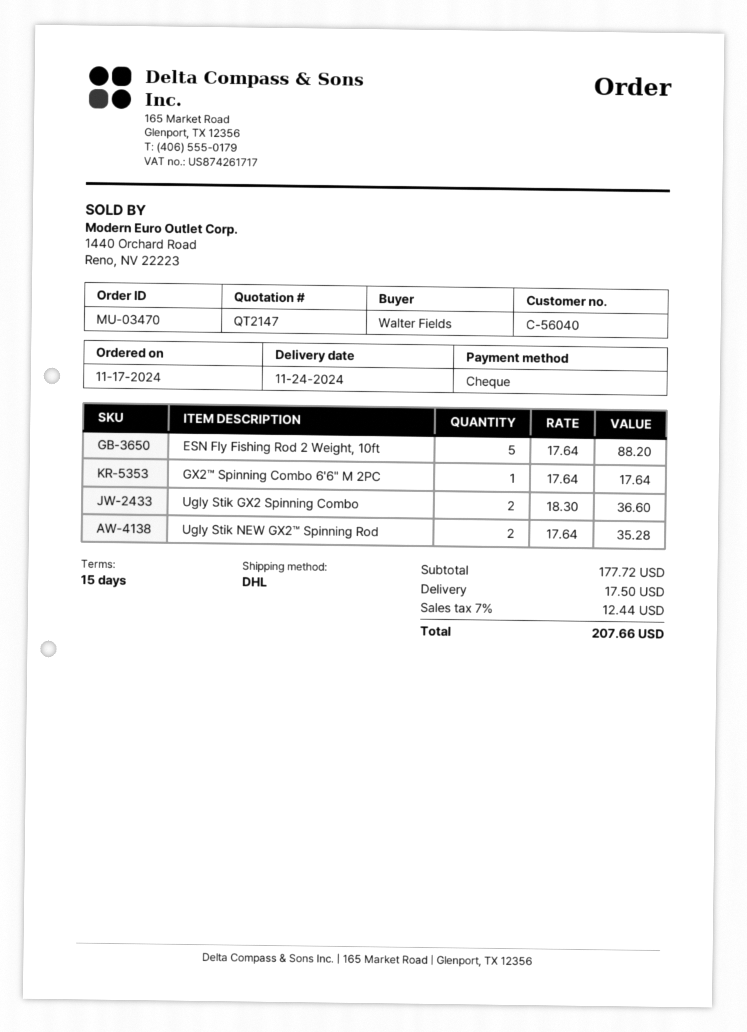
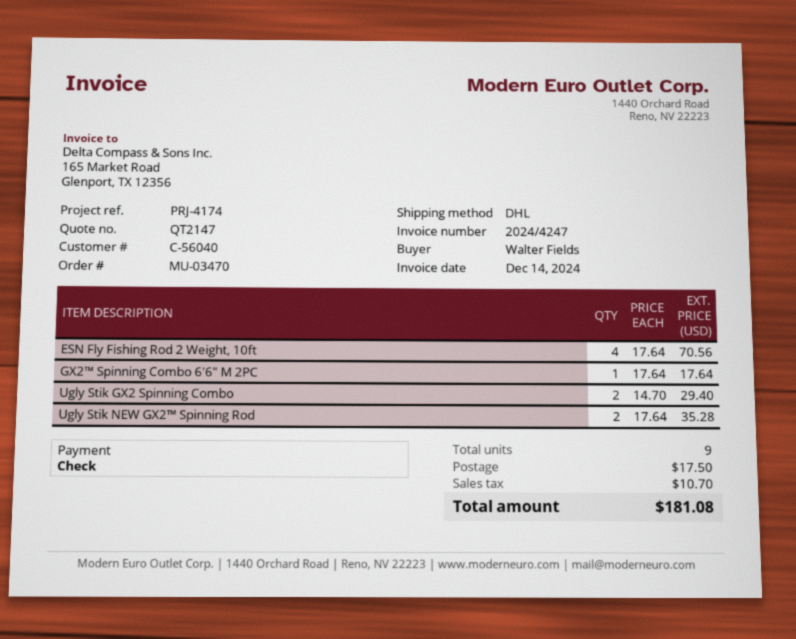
ESN Fly Fishing Rod 2 Weight, 10ft: 5 x 17.64 = 88.20 -> 4 x 17.64 = 70.56
Ugly Stik GX2 Spinning Combo: 2 x 18.30 = 36.60 -> 2 x 14.70 = 29.40
tax: 12.44 -> 10.70
total: 207.66 -> 181.08

